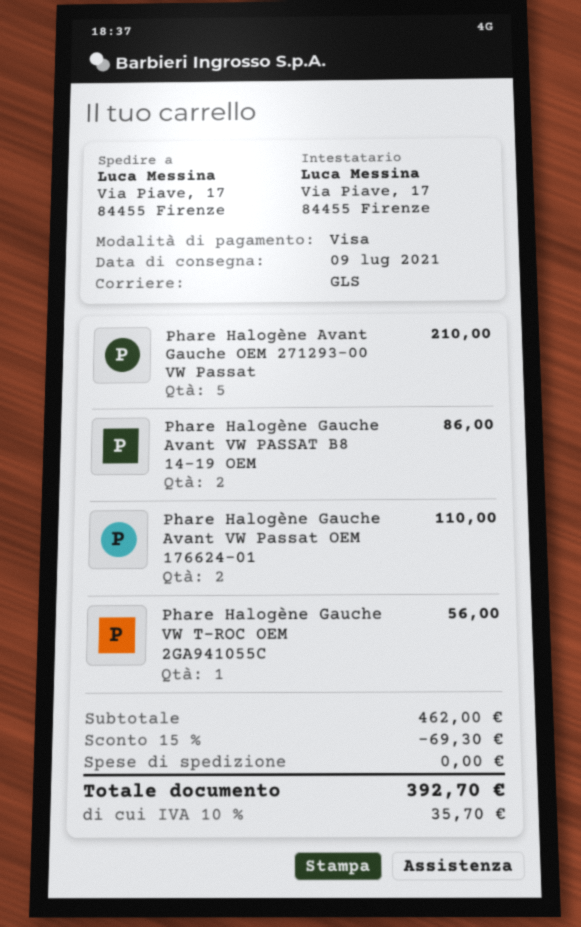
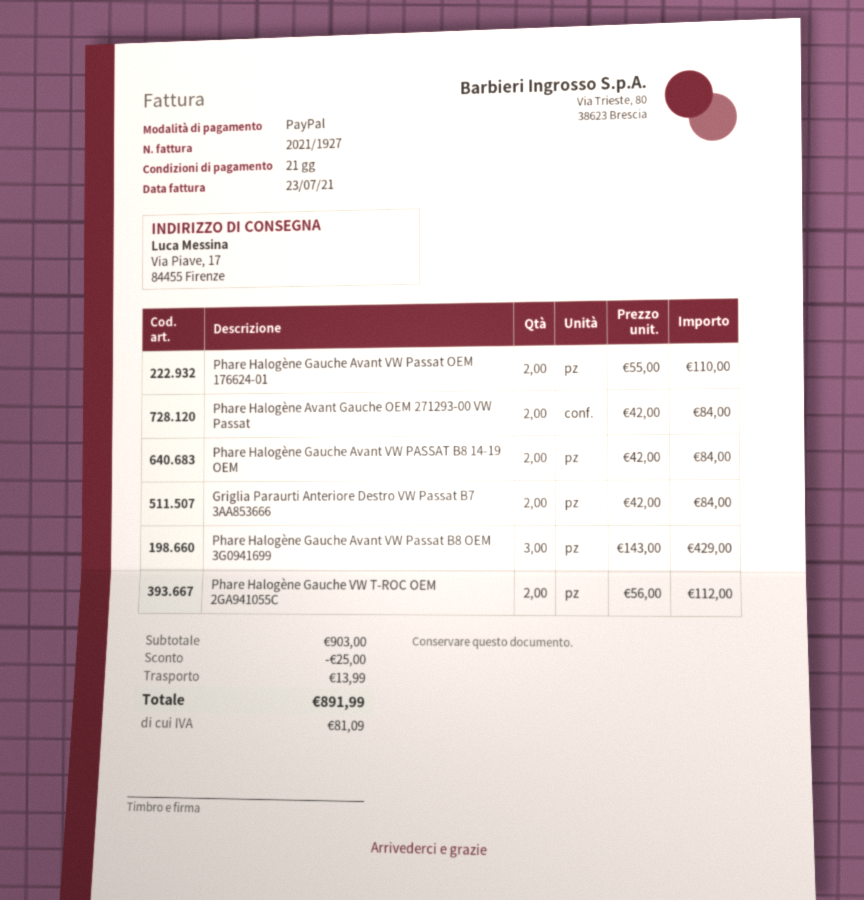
payment method: Visa -> PayPal
Phare Halogène Avant Gauche OEM 271293-00 VW Passat: 5 for 210.00 -> 2 for 84.00
Phare Halogène Gauche Avant VW PASSAT B8 14-19 OEM: 2 for 86.00 -> 2 for 84.00
Phare Halogène Gauche VW T-ROC OEM 2GA941055C: 1 for 56.00 -> 2 for 112.00
Griglia Paraurti Anteriore Destro VW Passat B7 3AA853666: none -> 2 for 84.00
Phare Halogène Gauche Avant VW Passat B8 OEM 3G0941699: none -> 3 for 429.00
subtotal: 462.00 -> 903.00
discount: 69.30 -> 25.00
shipping: 0.00 -> 13.99
tax: 35.70 -> 81.09
total: 392.70 -> 891.99

